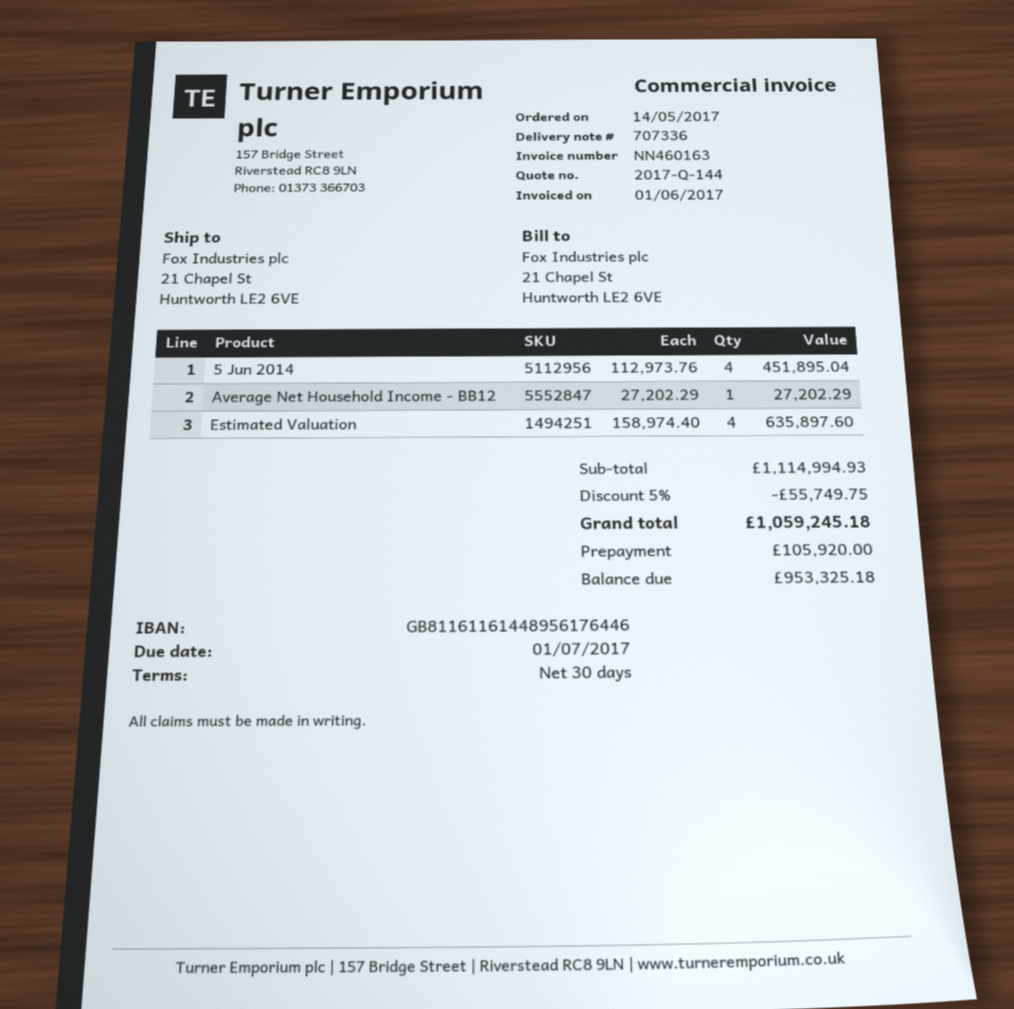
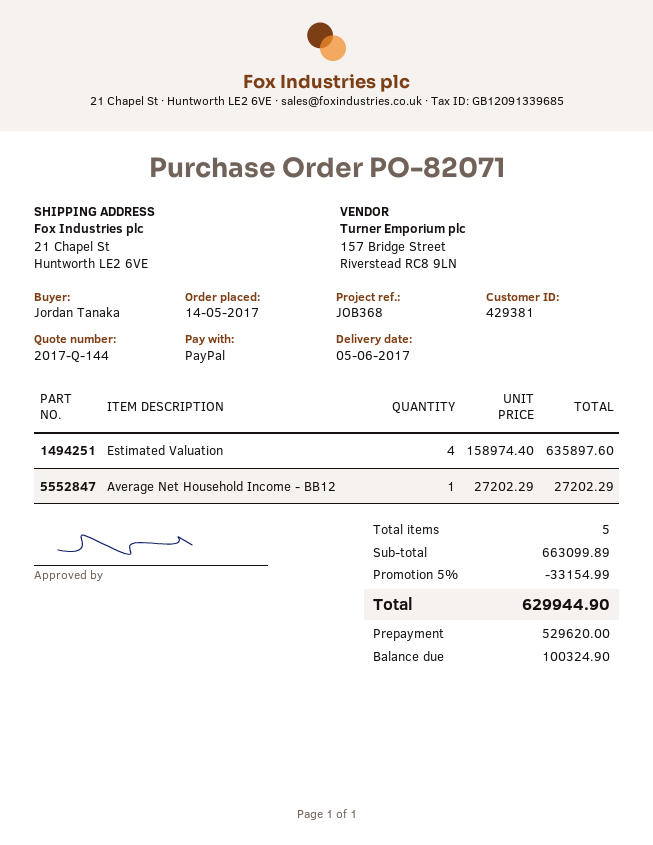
5 Jun 2014: 4 x 112973.76 = 451895.04 -> none
subtotal: 1114994.93 -> 663099.89
discount: 5% = 55749.75 -> 5% = 33154.99
total: 1059245.18 -> 629944.90
deposit: 105920.00 -> 529620.00
balance: 953325.18 -> 100324.90

